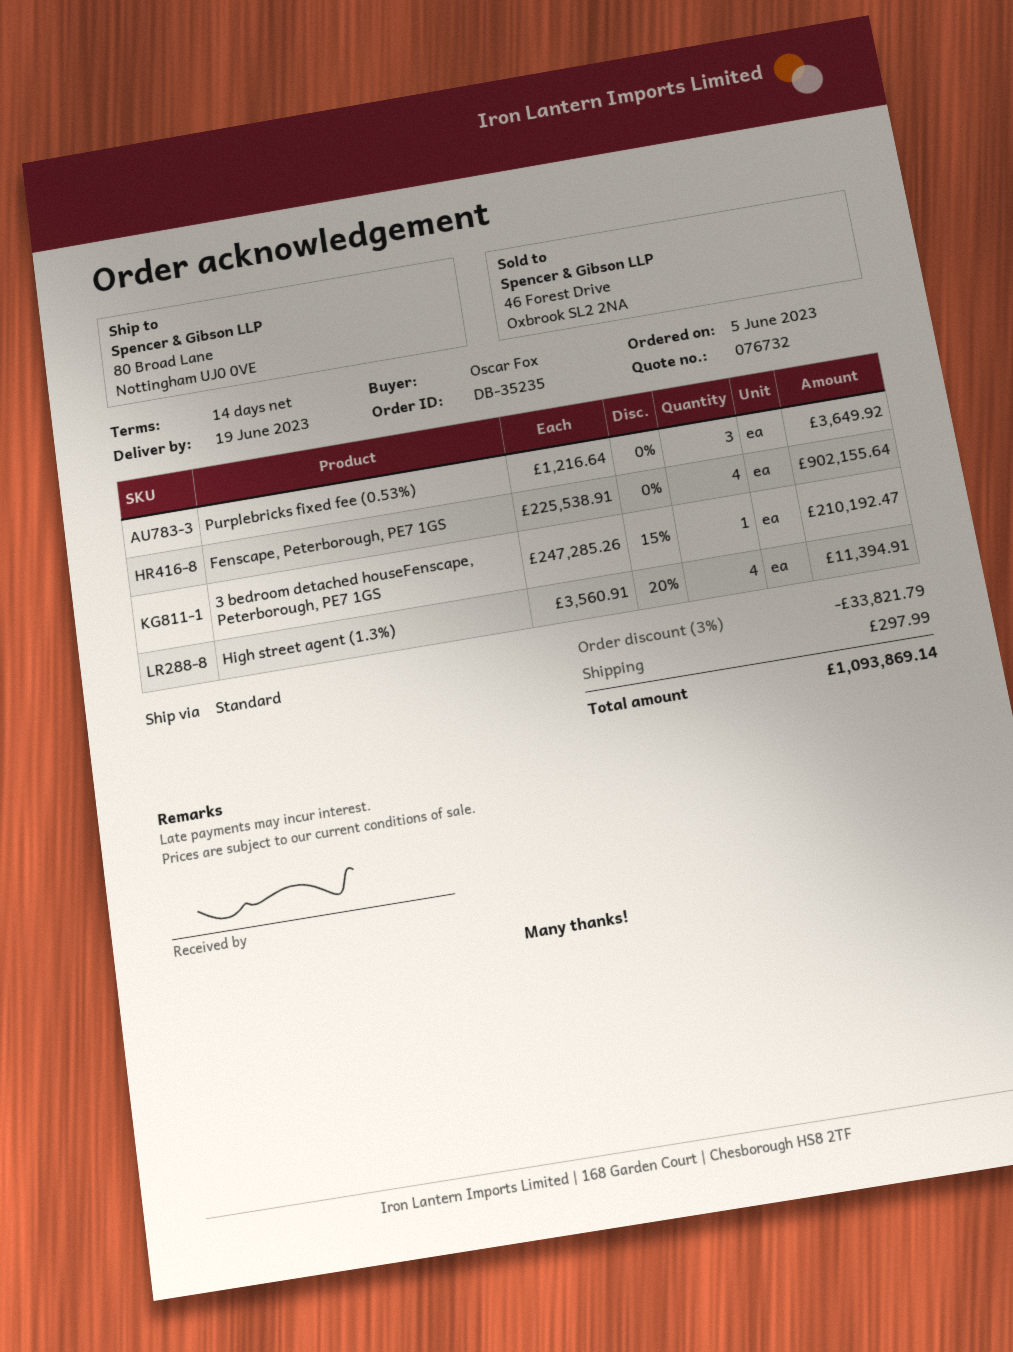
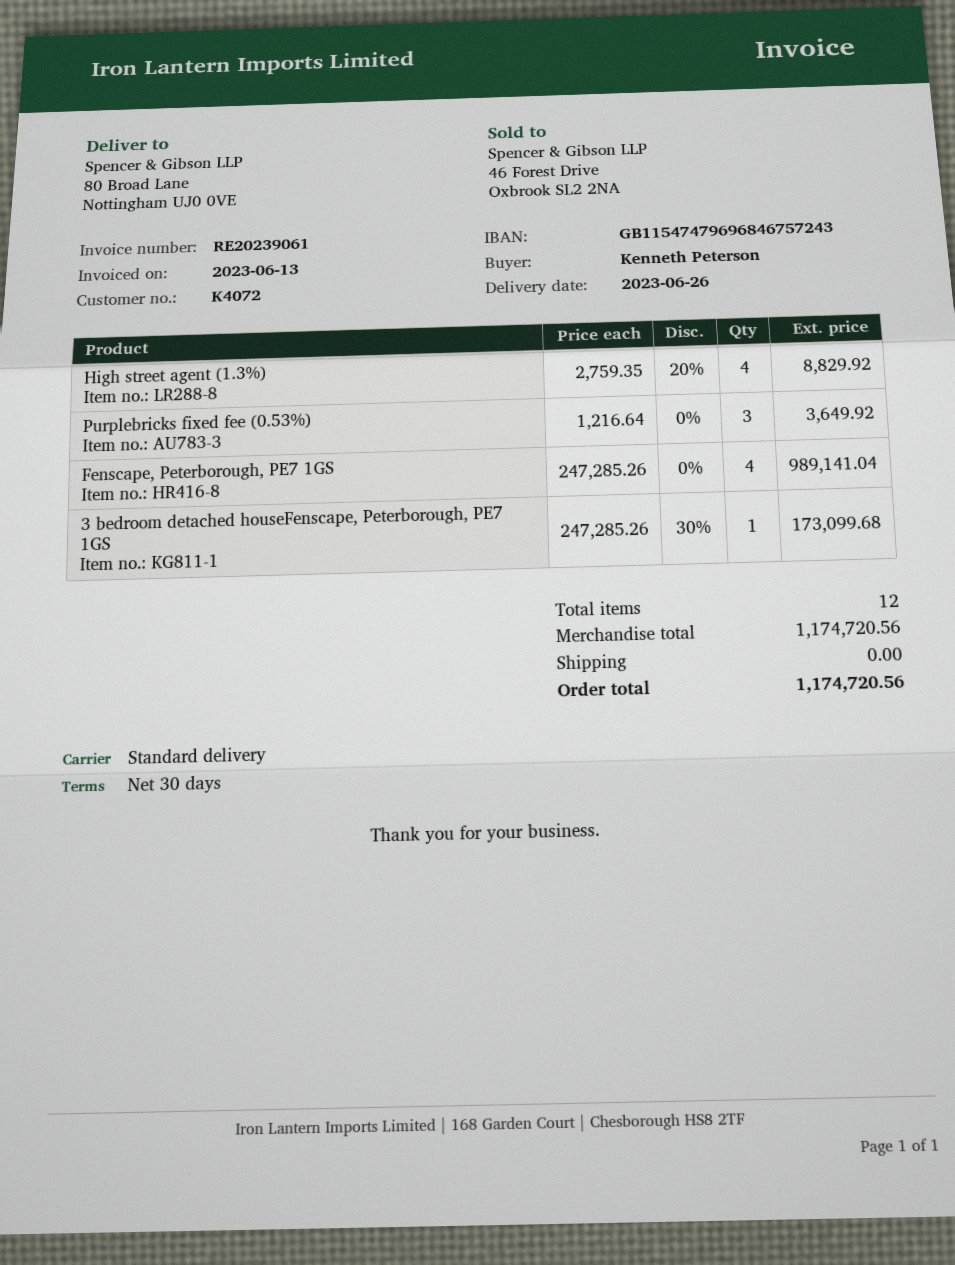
delivery date: 2023-06-19 -> 2023-06-26
payment terms: 14 days -> 30 days
ordered by: Oscar Fox -> Kenneth Peterson
Fenscape, Peterborough, PE7 1GS: 4 x 225538.91 = 902155.64 -> 4 x 247285.26 = 989141.04
3 bedroom detached houseFenscape, Peterborough, PE7 1GS: 1 x 247285.26 - 15% = 210192.47 -> 1 x 247285.26 - 30% = 173099.68
High street agent (1.3%): 4 x 3560.91 - 20% = 11394.91 -> 4 x 2759.35 - 20% = 8829.92
discount: 3% = 33821.79 -> none
shipping: 297.99 -> 0.00
total: 1093869.14 -> 1174720.56

